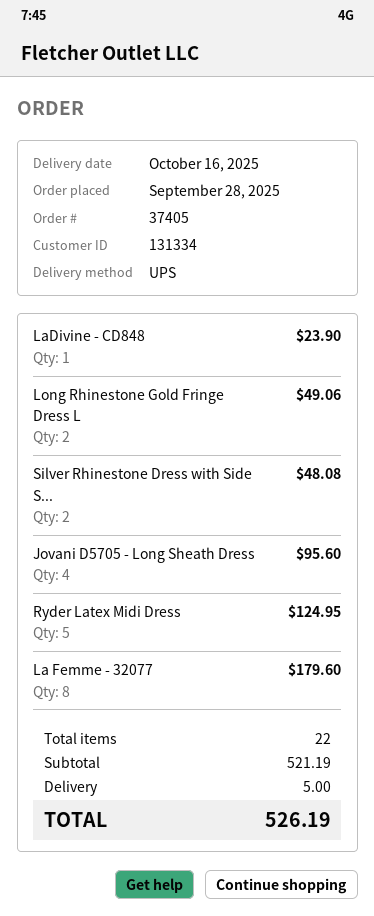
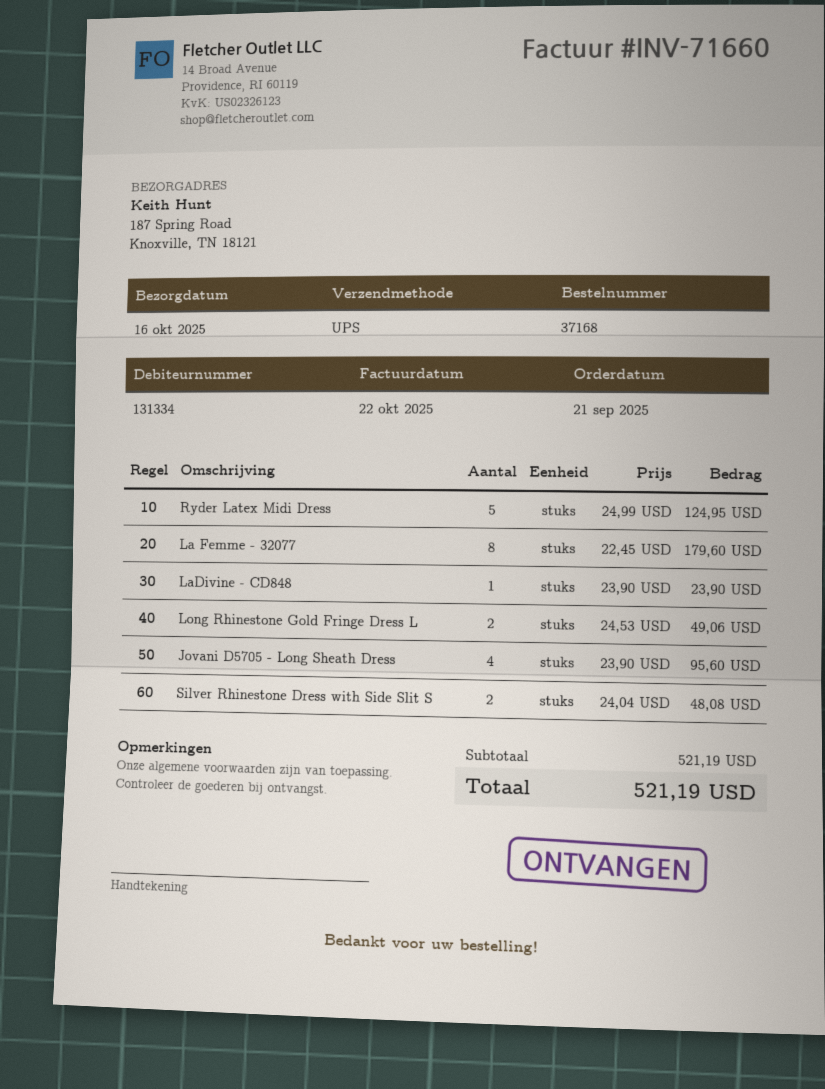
order number: 37405 -> 37168
order date: 2025-09-28 -> 2025-09-21
shipping: 5.00 -> none
total: 526.19 -> 521.19

